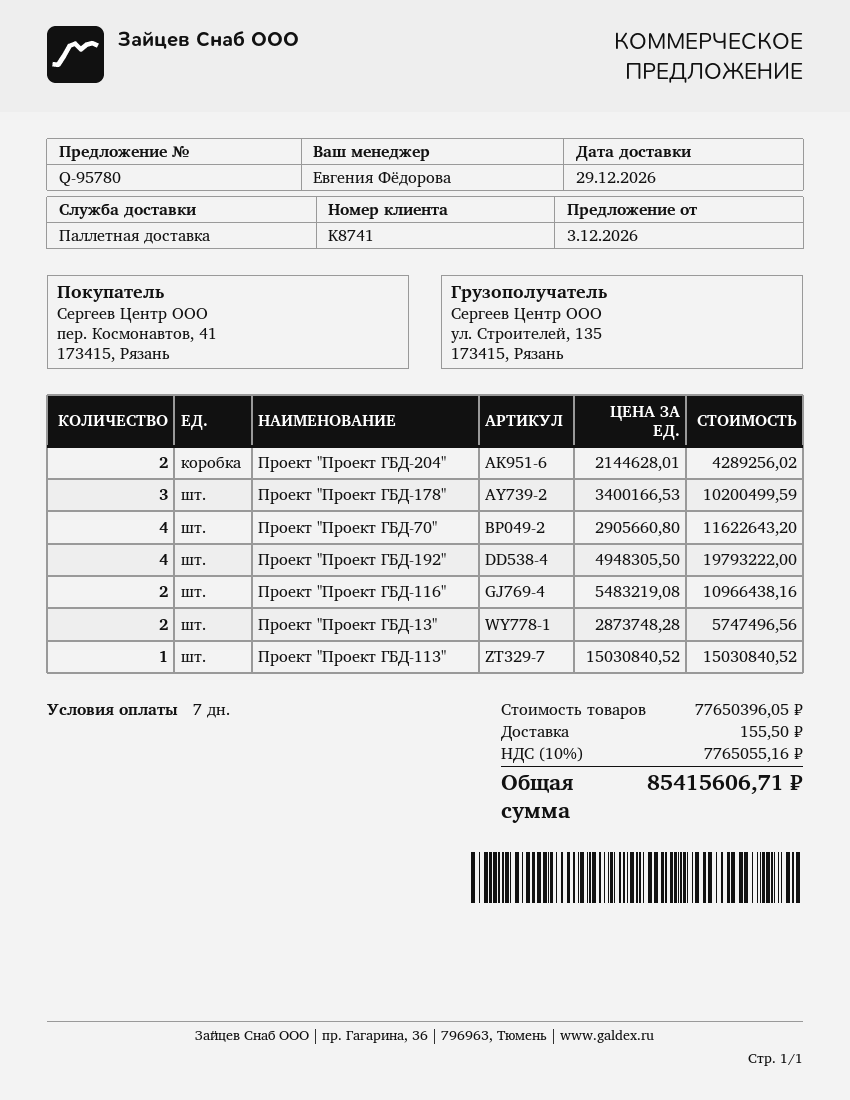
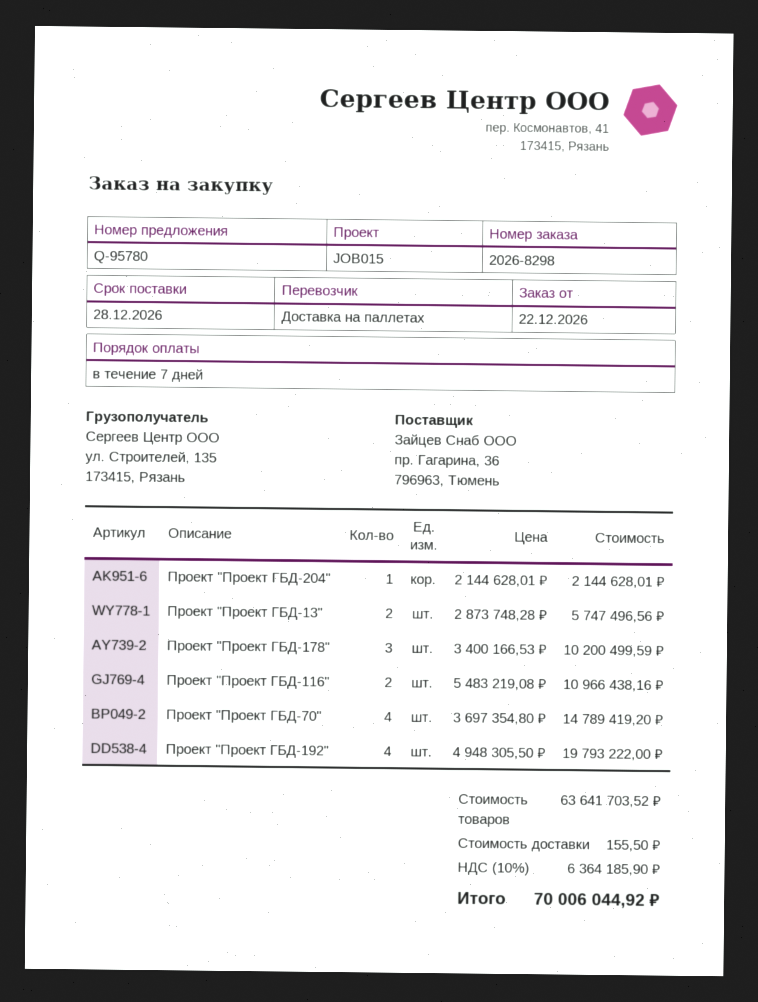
delivery date: 2026-12-29 -> 2026-12-28
Проект "Проект ГБД-204": 2 x 2144628.01 = 4289256.02 -> 1 x 2144628.01 = 2144628.01
Проект "Проект ГБД-70": 4 x 2905660.80 = 11622643.20 -> 4 x 3697354.80 = 14789419.20
Проект "Проект ГБД-113": 1 x 15030840.52 = 15030840.52 -> none
subtotal: 77650396.05 -> 63641703.52
tax: 10% = 7765055.16 -> 10% = 6364185.90
total: 85415606.71 -> 70006044.92

